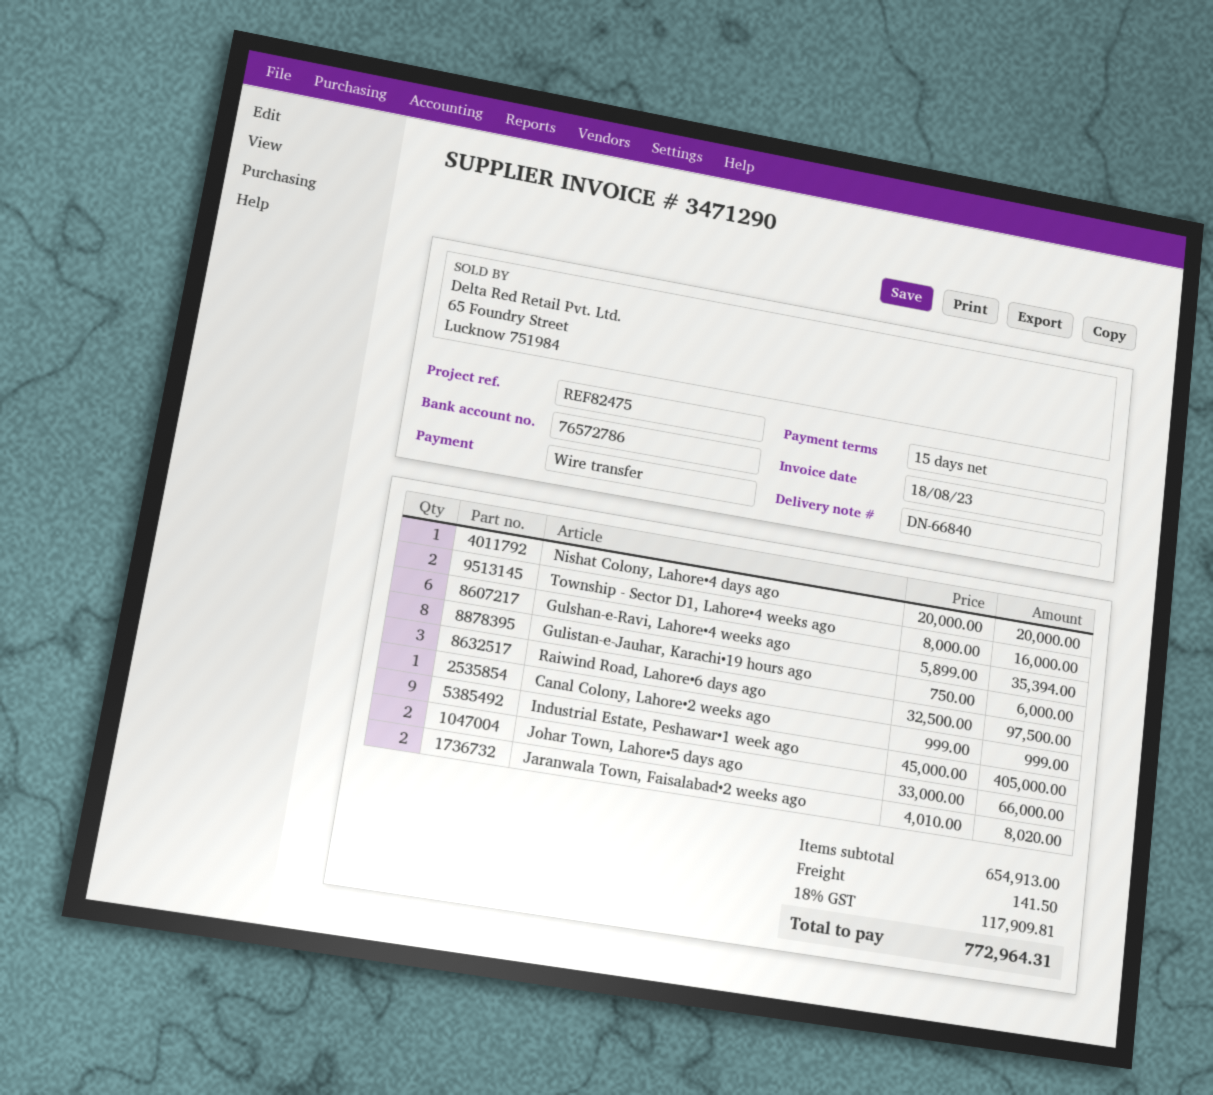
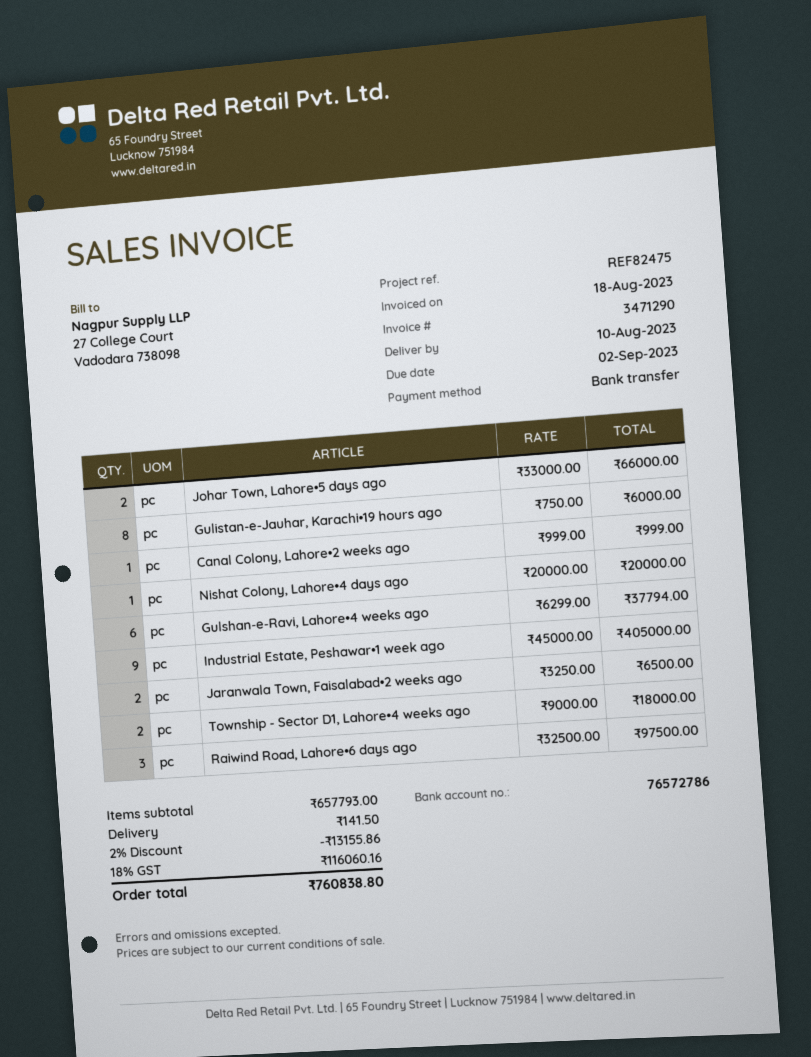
Township - Sector D1, Lahore•4 weeks ago: 2 x 8000.00 = 16000.00 -> 2 x 9000.00 = 18000.00
Gulshan-e-Ravi, Lahore•4 weeks ago: 6 x 5899.00 = 35394.00 -> 6 x 6299.00 = 37794.00
Jaranwala Town, Faisalabad•2 weeks ago: 2 x 4010.00 = 8020.00 -> 2 x 3250.00 = 6500.00
subtotal: 654913.00 -> 657793.00
discount: none -> 2% = 13155.86
tax: 18% = 117909.81 -> 18% = 116060.16
total: 772964.31 -> 760838.80

